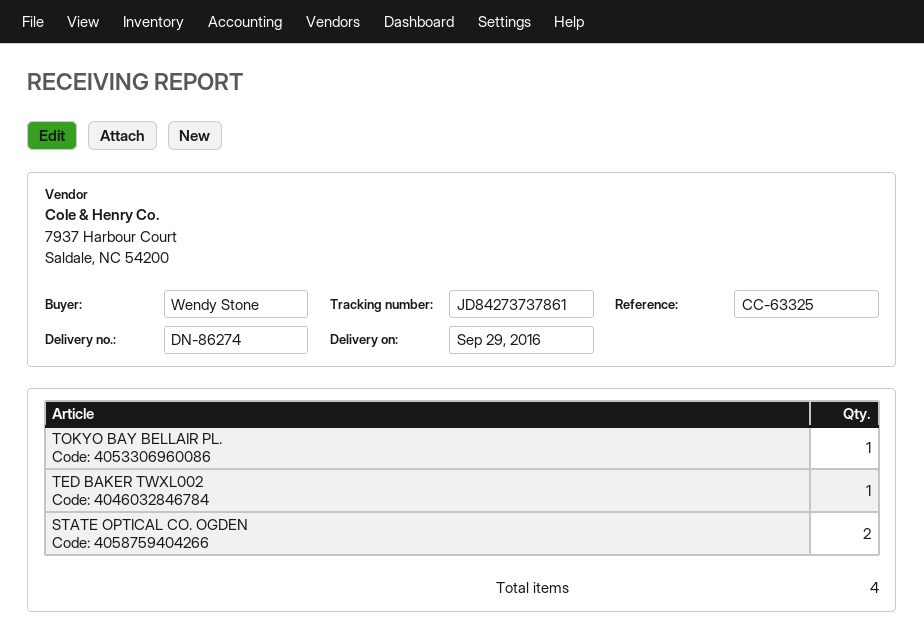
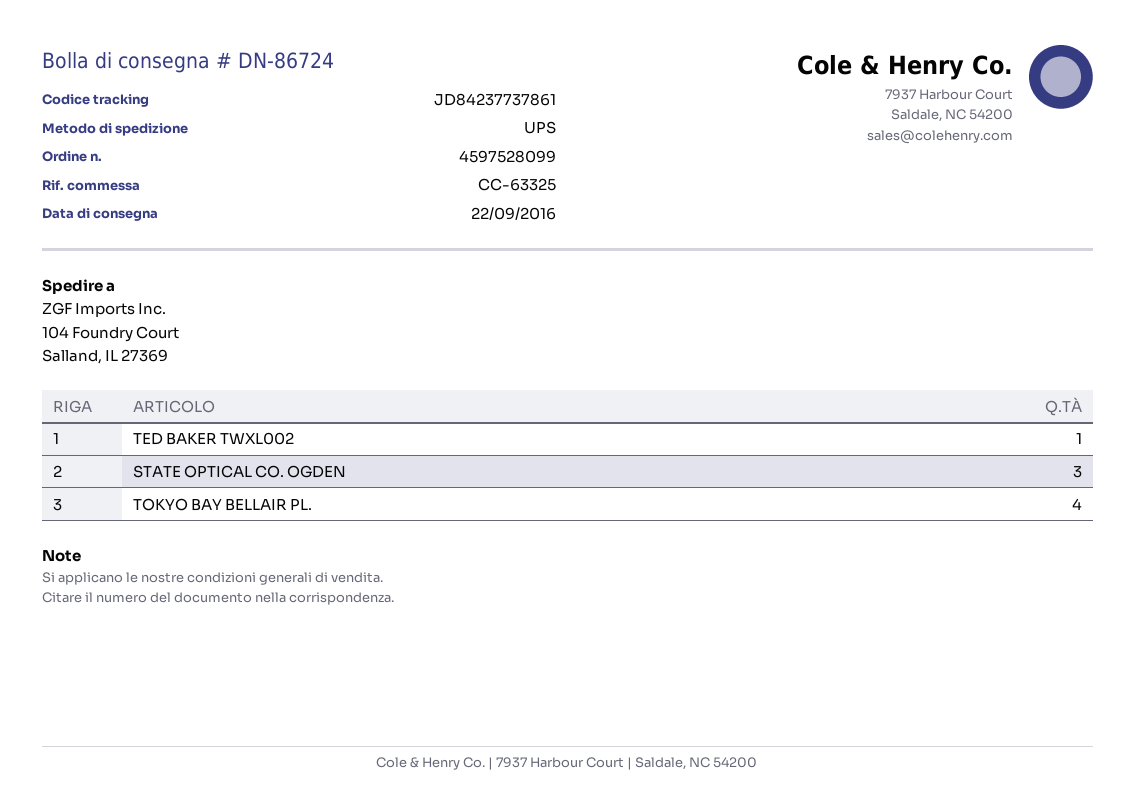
delivery note number: DN-86274 -> DN-86724
delivery date: 2016-09-29 -> 2016-09-22
tracking number: JD84273737861 -> JD84237737861
TOKYO BAY BELLAIR PL.: 1 -> 4
STATE OPTICAL CO. OGDEN: 2 -> 3

